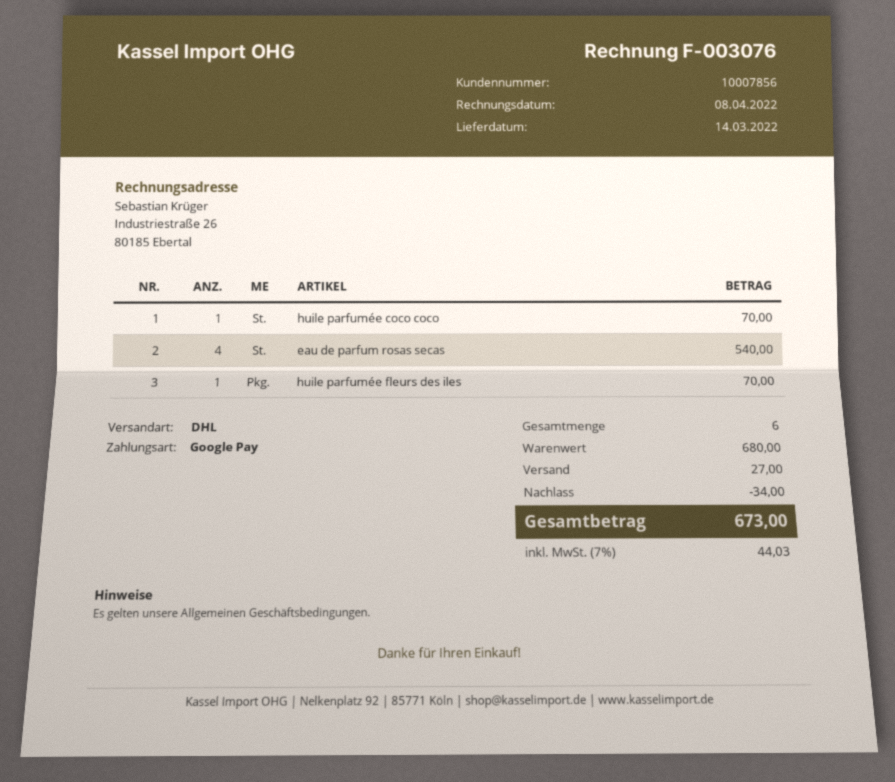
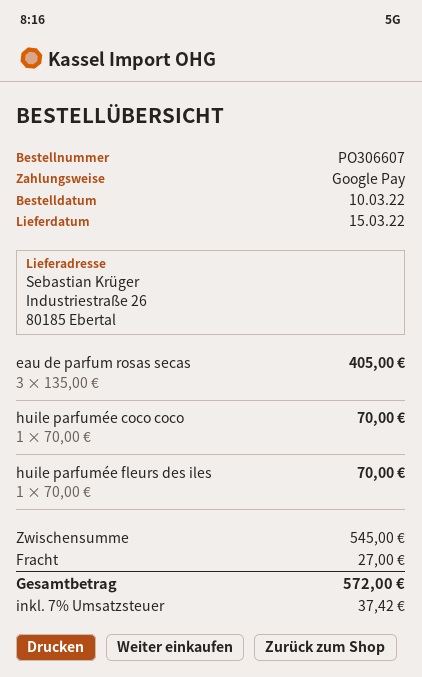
delivery date: 2022-03-14 -> 2022-03-15
eau de parfum rosas secas: 4 for 540.00 -> 3 for 405.00
subtotal: 680.00 -> 545.00
discount: 34.00 -> none
tax: 7% = 44.03 -> 7% = 37.42
total: 673.00 -> 572.00

